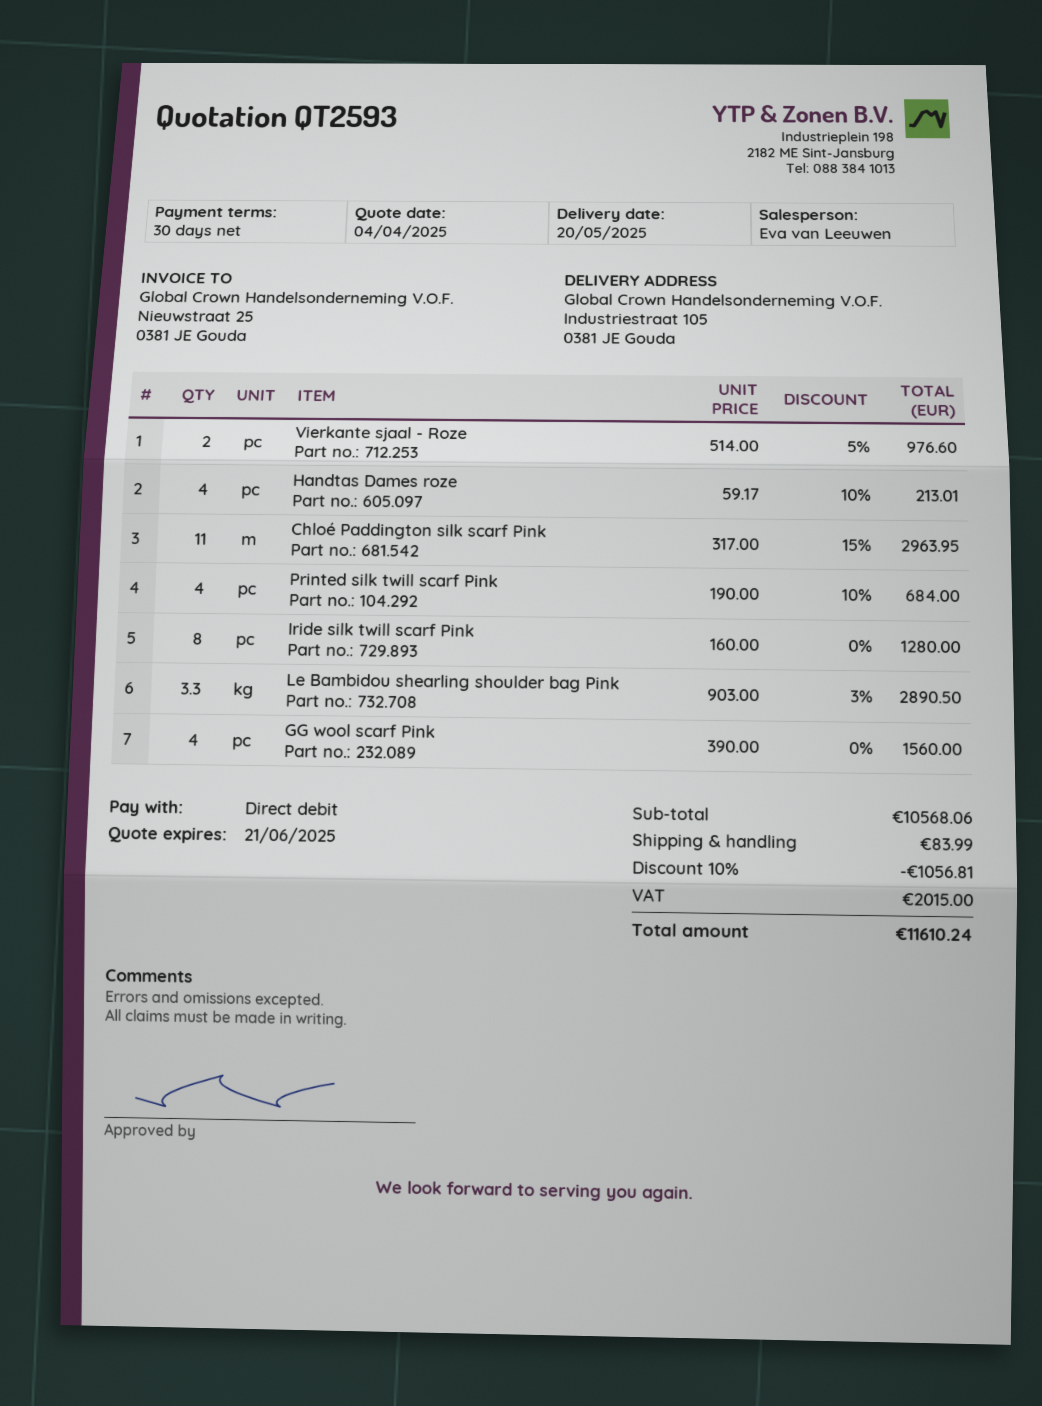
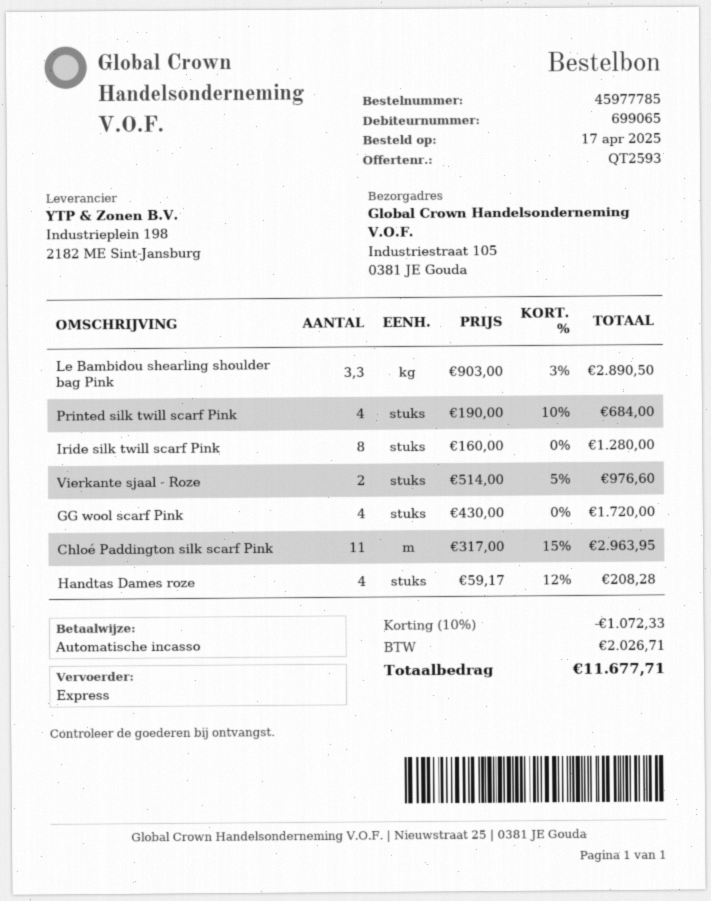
Handtas Dames roze: 4 x 59.17 - 10% = 213.01 -> 4 x 59.17 - 12% = 208.28
GG wool scarf Pink: 4 x 390.00 = 1560.00 -> 4 x 430.00 = 1720.00
discount: 10% = 1056.81 -> 10% = 1072.33
shipping: 83.99 -> none
tax: 2015.00 -> 2026.71
total: 11610.24 -> 11677.71

